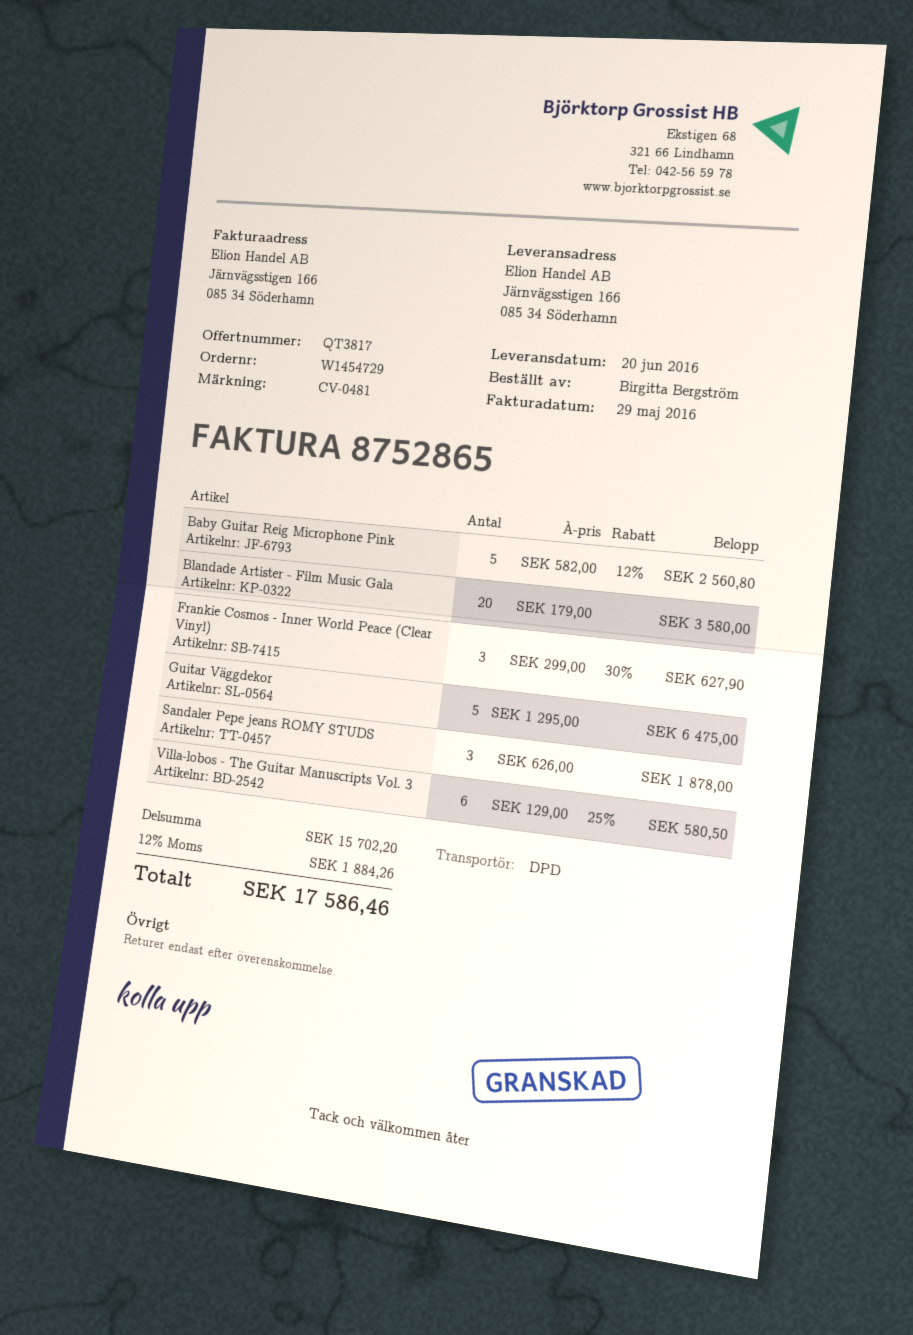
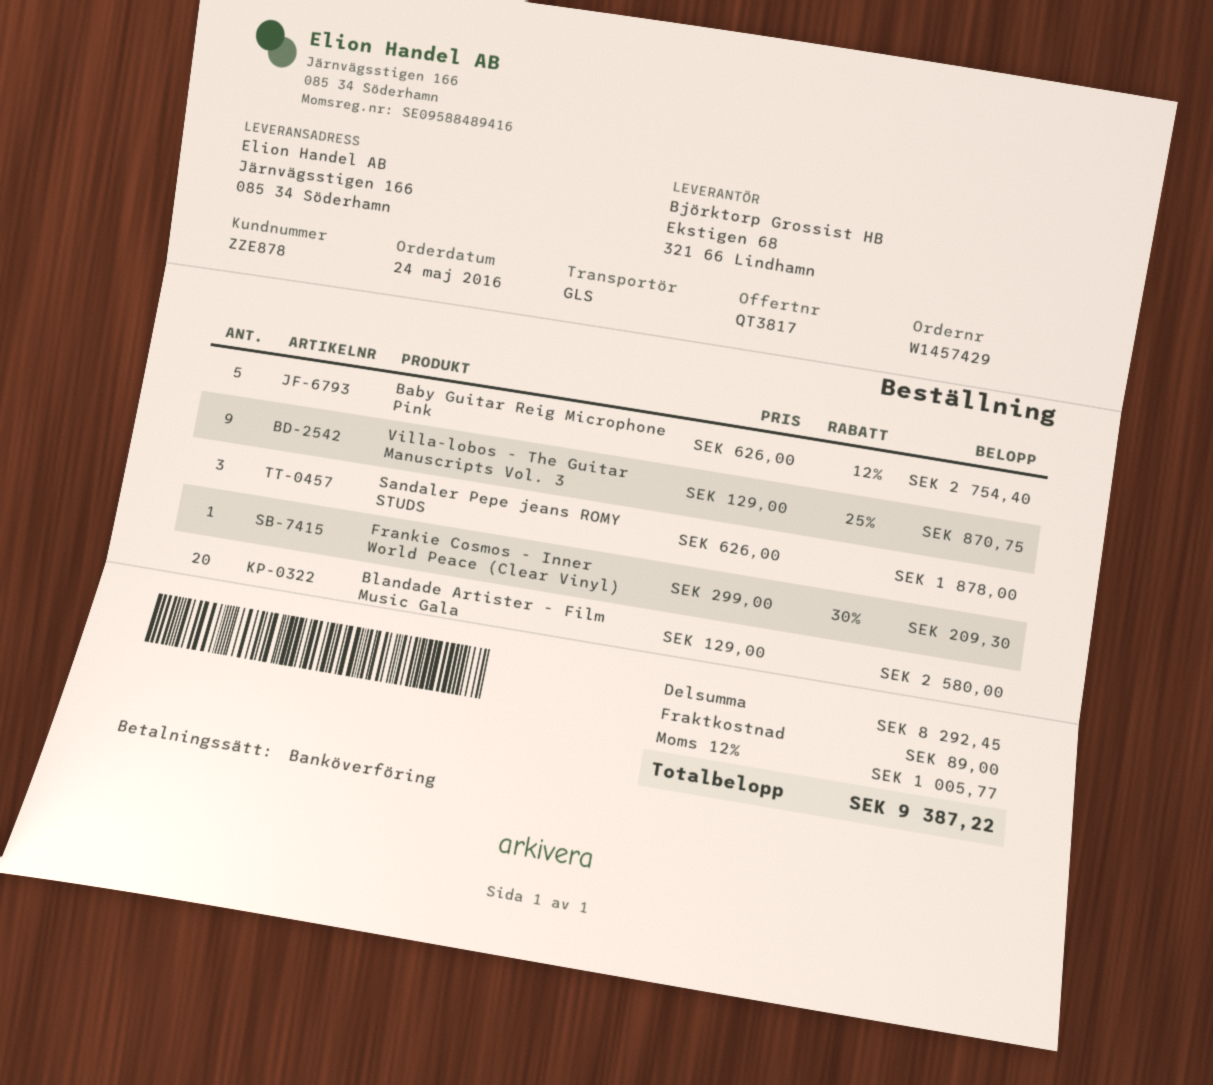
order number: W1454729 -> W1457429
shipping method: DPD -> GLS
Baby Guitar Reig Microphone Pink: 5 x 582.00 - 12% = 2560.80 -> 5 x 626.00 - 12% = 2754.40
Blandade Artister - Film Music Gala: 20 x 179.00 = 3580.00 -> 20 x 129.00 = 2580.00
Frankie Cosmos - Inner World Peace (Clear Vinyl): 3 x 299.00 - 30% = 627.90 -> 1 x 299.00 - 30% = 209.30
Guitar Väggdekor: 5 x 1295.00 = 6475.00 -> none
Villa-lobos - The Guitar Manuscripts Vol. 3: 6 x 129.00 - 25% = 580.50 -> 9 x 129.00 - 25% = 870.75
subtotal: 15702.20 -> 8292.45
shipping: none -> 89.00
tax: 12% = 1884.26 -> 12% = 1005.77
total: 17586.46 -> 9387.22

